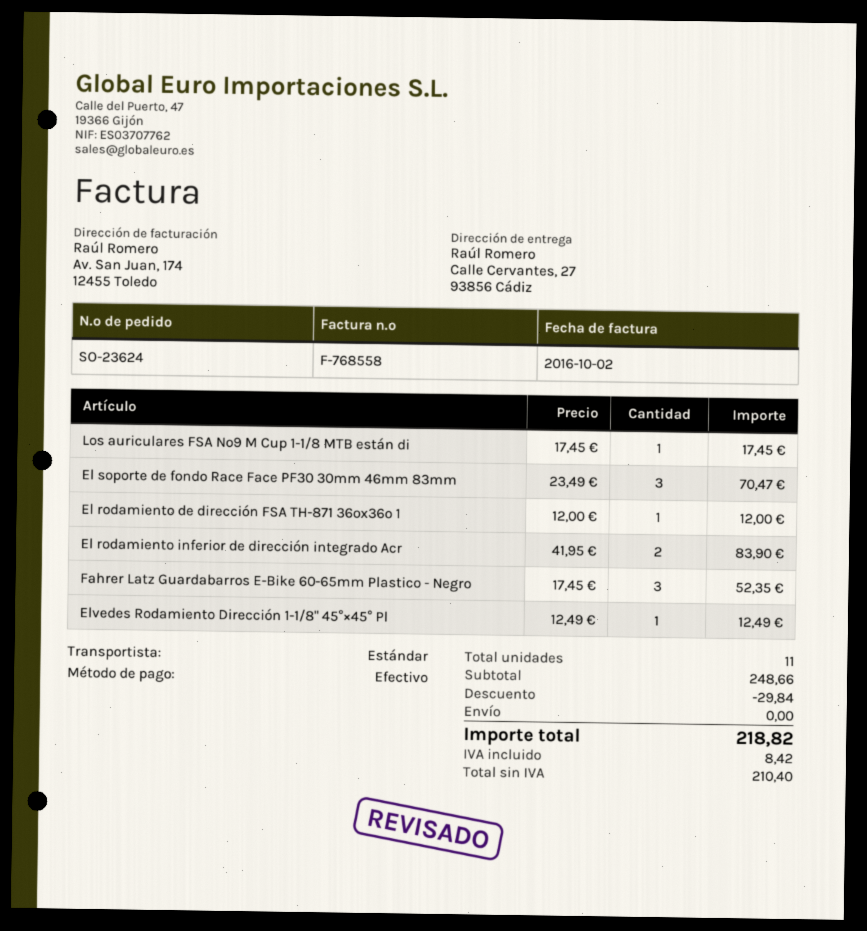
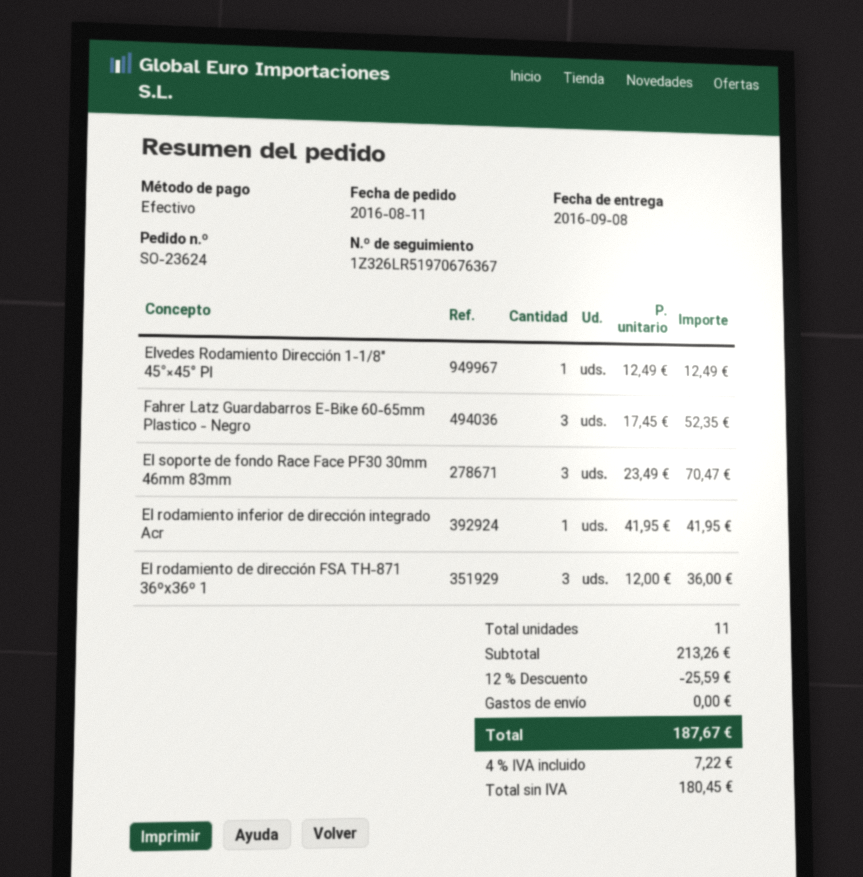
Los auriculares FSA Nº9 M Cup 1-1/8 MTB están di: 1 x 17.45 = 17.45 -> none
El rodamiento de dirección FSA TH-871 36ºx36º 1: 1 x 12.00 = 12.00 -> 3 x 12.00 = 36.00
El rodamiento inferior de dirección integrado Acr: 2 x 41.95 = 83.90 -> 1 x 41.95 = 41.95
subtotal: 248.66 -> 213.26
discount: 29.84 -> 25.59
net: 210.40 -> 180.45
tax: 8.42 -> 7.22
total: 218.82 -> 187.67

